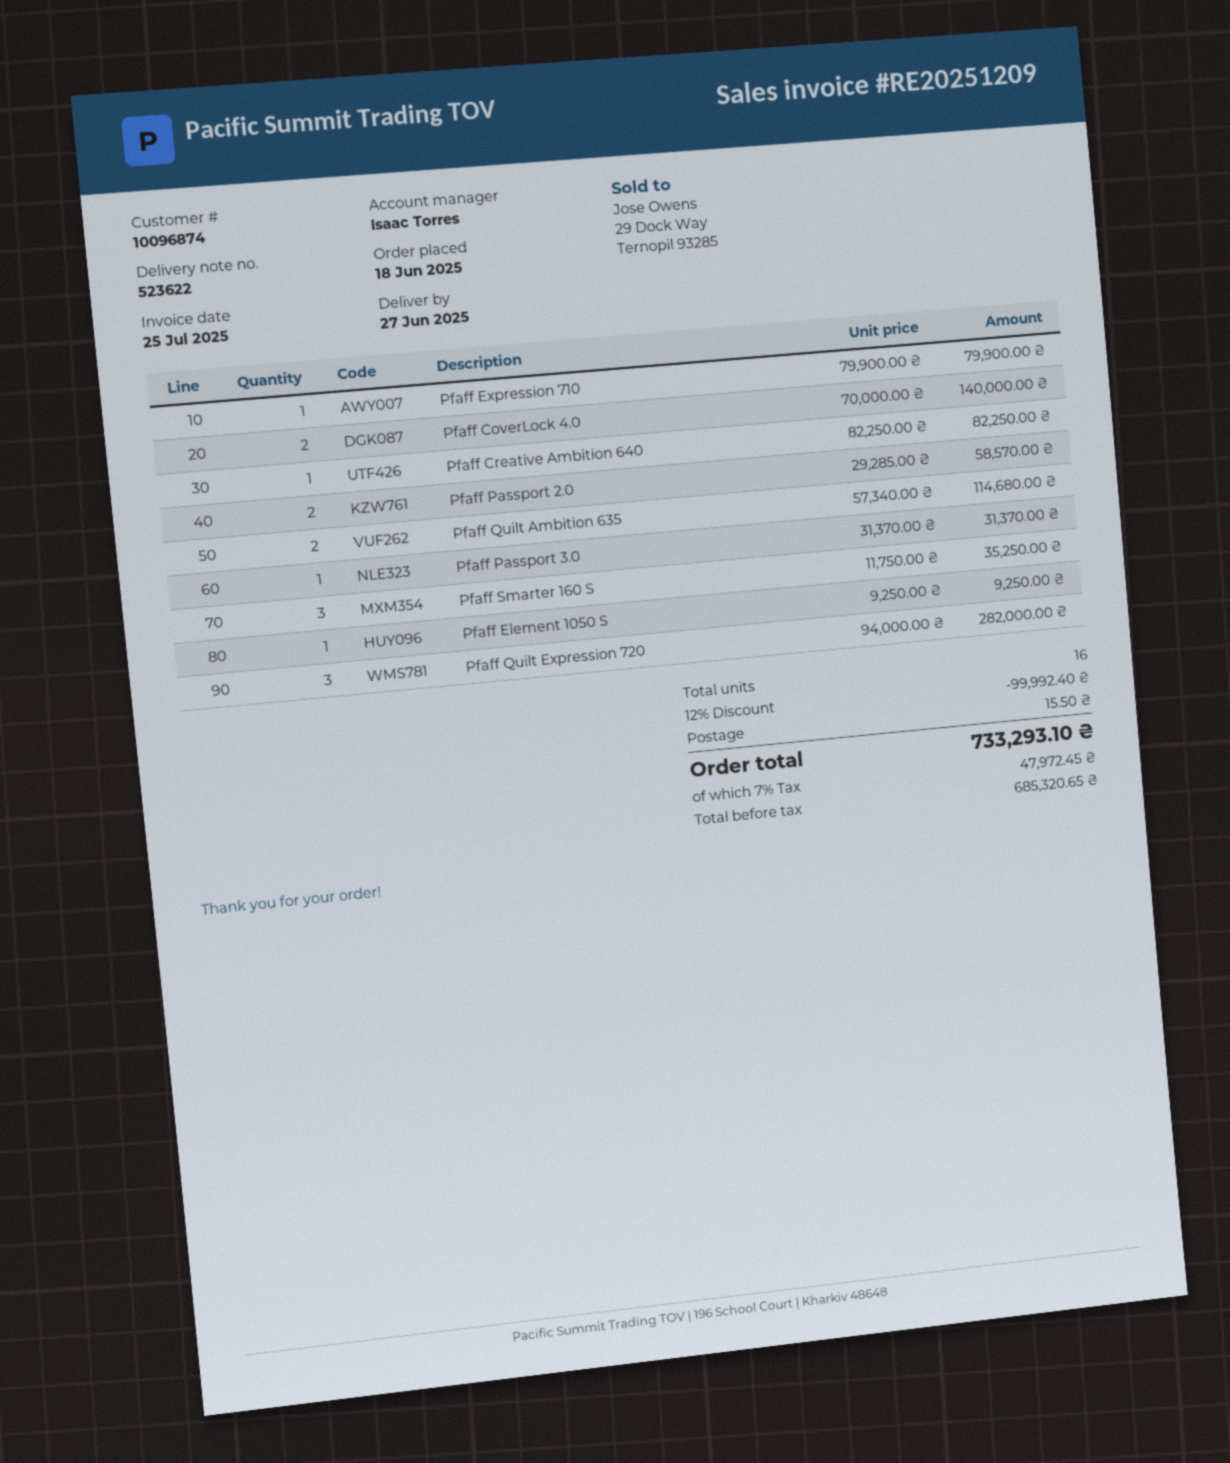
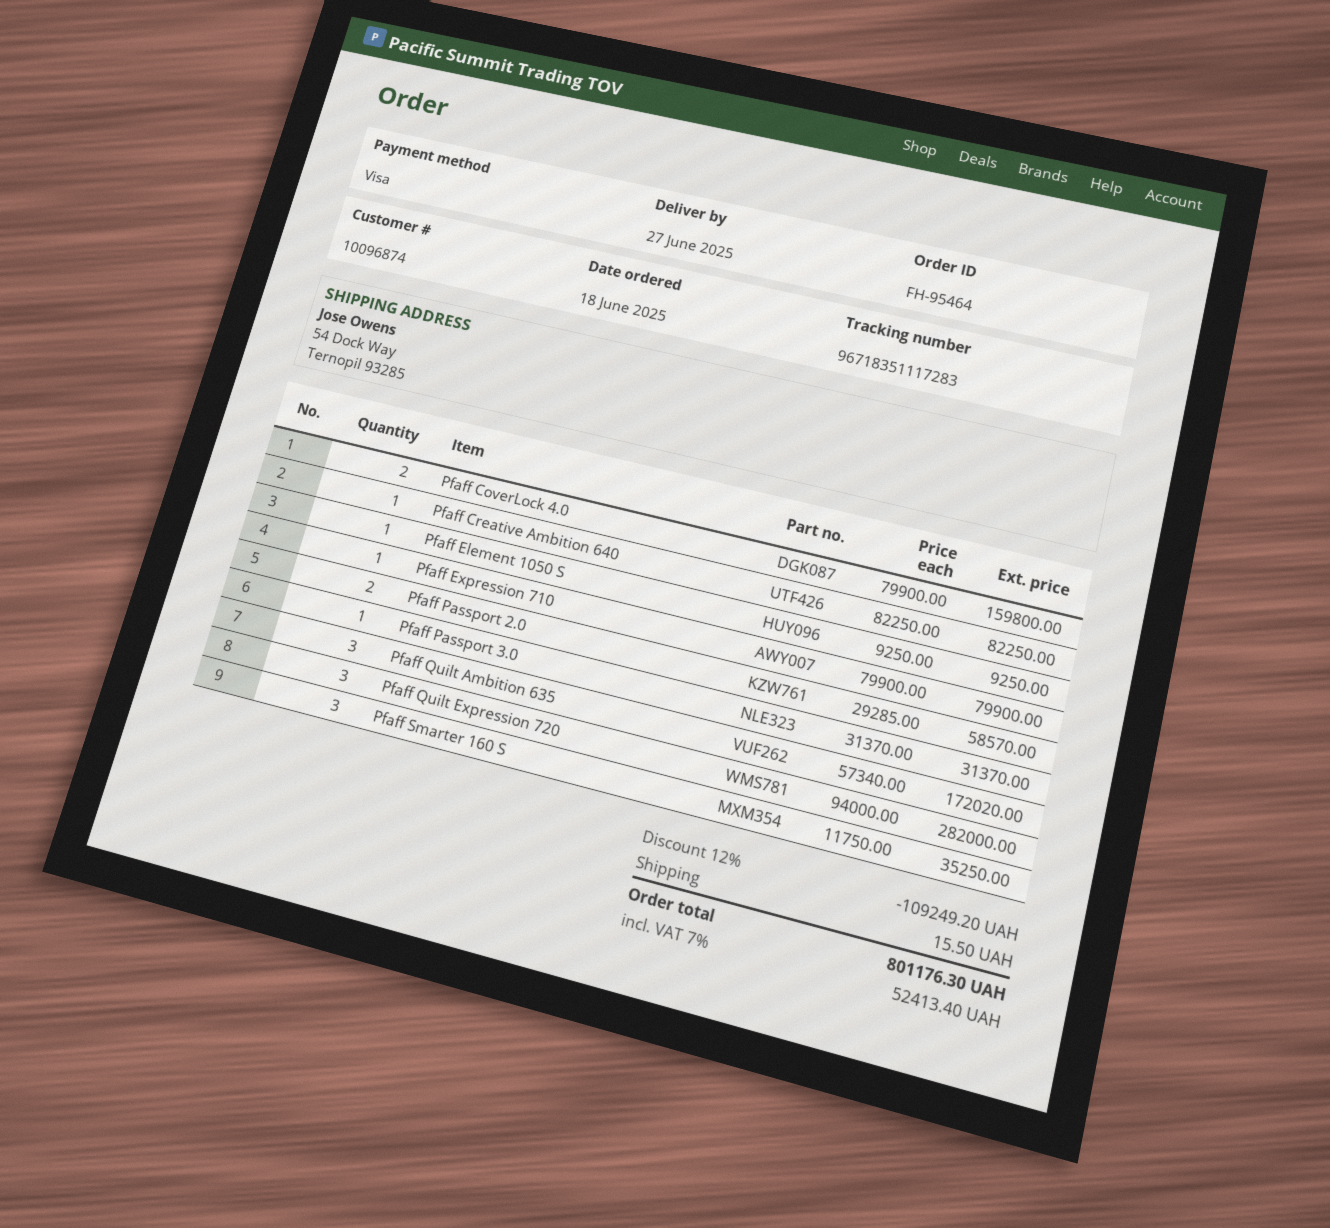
Pfaff CoverLock 4.0: 2 x 70000.00 = 140000.00 -> 2 x 79900.00 = 159800.00
Pfaff Quilt Ambition 635: 2 x 57340.00 = 114680.00 -> 3 x 57340.00 = 172020.00
discount: 12% = 99992.40 -> 12% = 109249.20
tax: 7% = 47972.45 -> 7% = 52413.40
total: 733293.10 -> 801176.30

